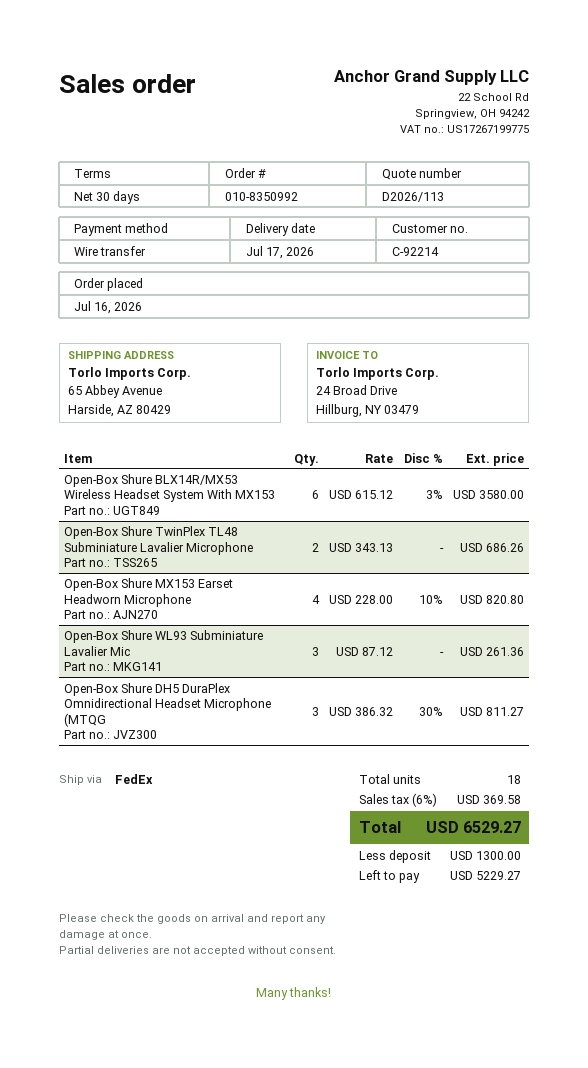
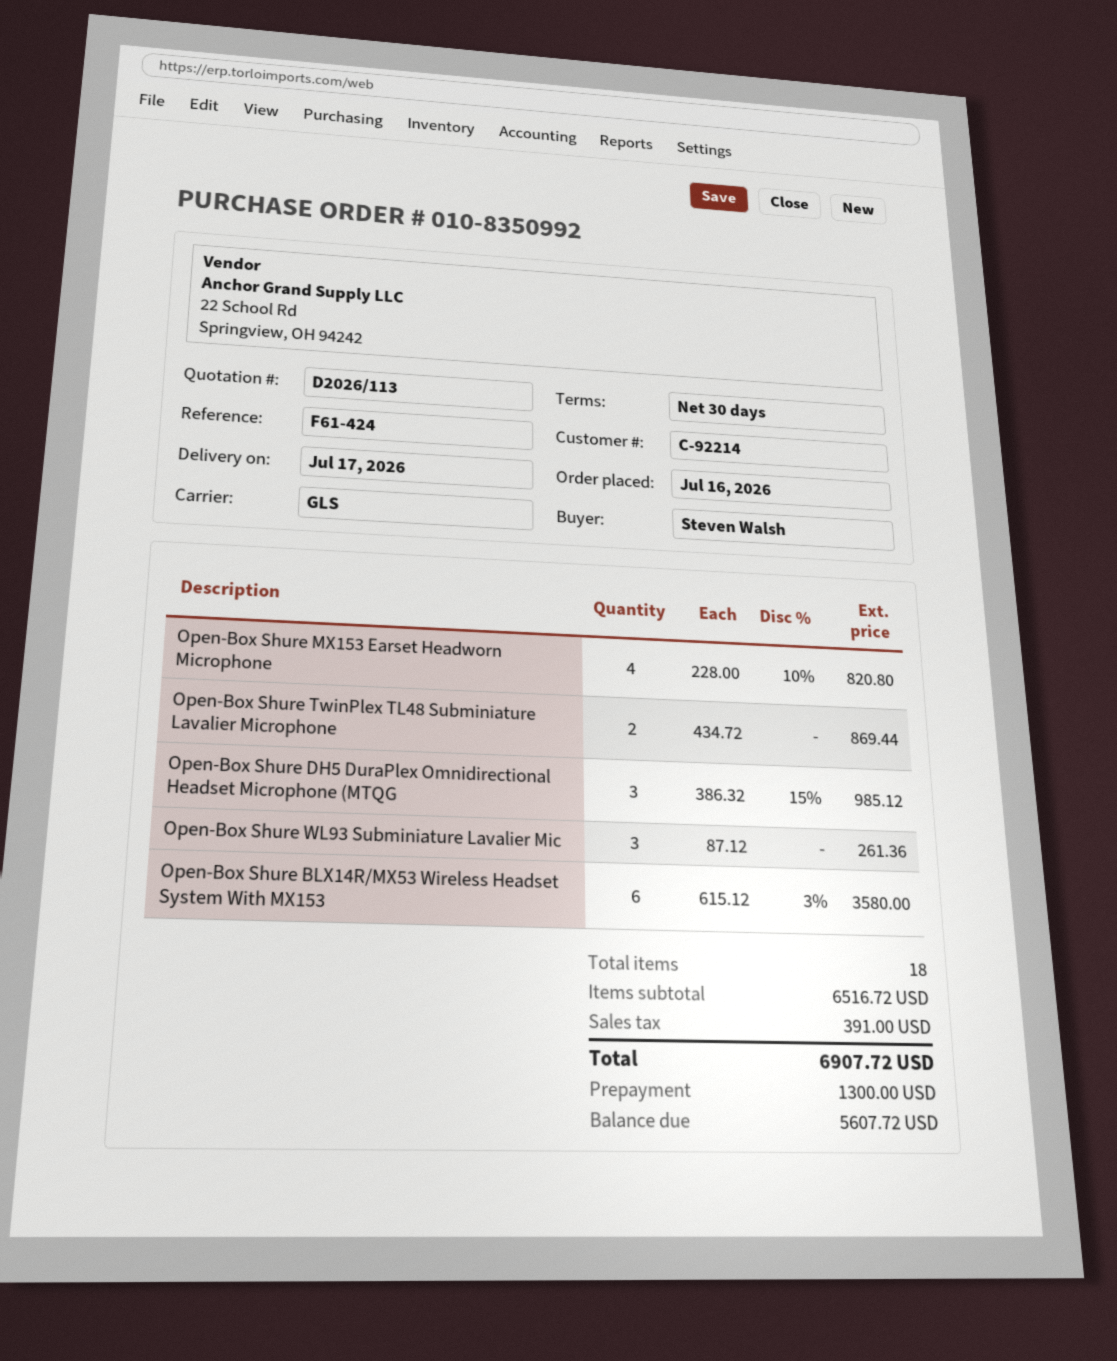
shipping method: FedEx -> GLS
Open-Box Shure TwinPlex TL48 Subminiature Lavalier Microphone: 2 x 343.13 = 686.26 -> 2 x 434.72 = 869.44
Open-Box Shure DH5 DuraPlex Omnidirectional Headset Microphone (MTQG: 3 x 386.32 - 30% = 811.27 -> 3 x 386.32 - 15% = 985.12
tax: 369.58 -> 391.00
total: 6529.27 -> 6907.72
balance: 5229.27 -> 5607.72

